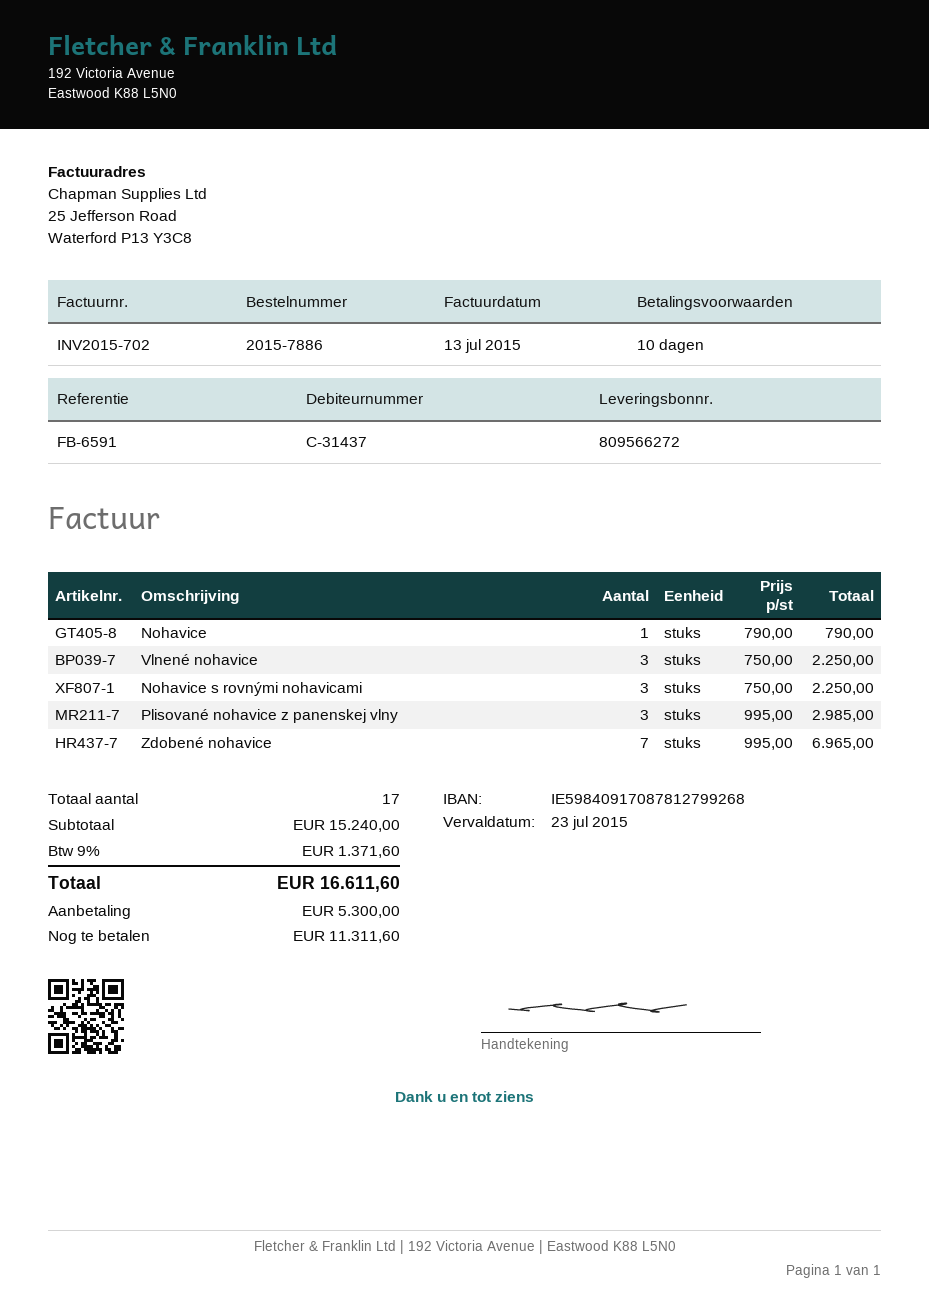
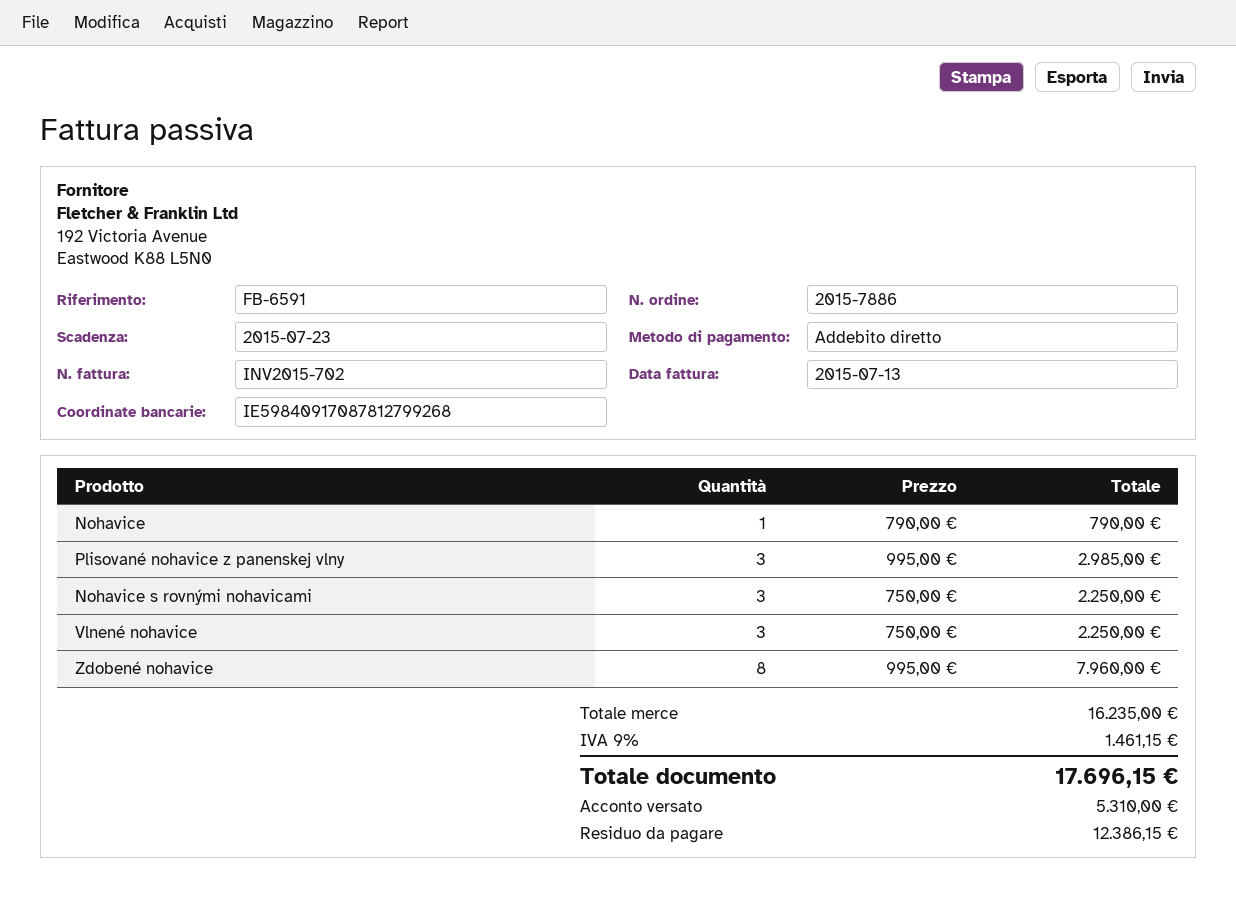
Zdobené nohavice: 7 x 995.00 = 6965.00 -> 8 x 995.00 = 7960.00
subtotal: 15240.00 -> 16235.00
tax: 9% = 1371.60 -> 9% = 1461.15
total: 16611.60 -> 17696.15
deposit: 5300.00 -> 5310.00
balance: 11311.60 -> 12386.15

